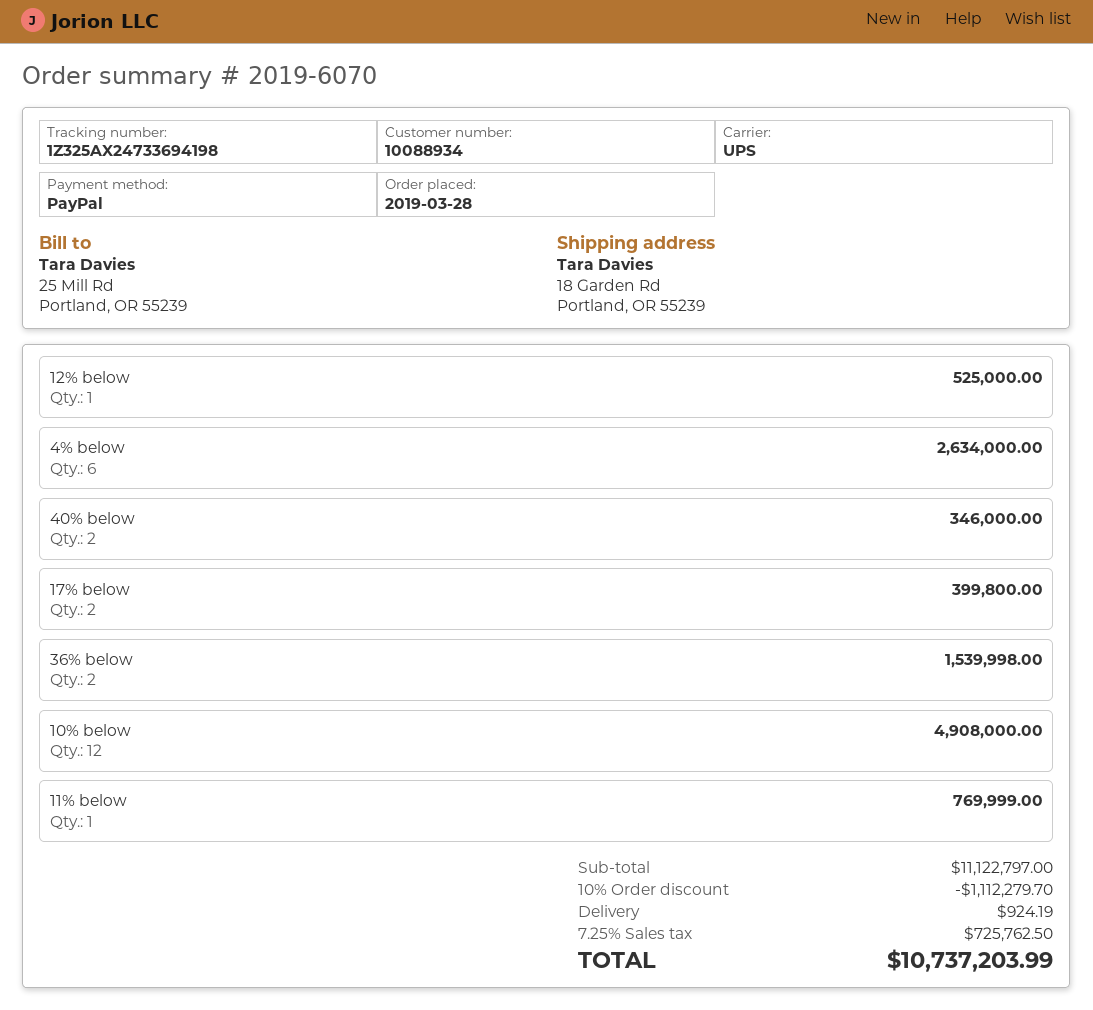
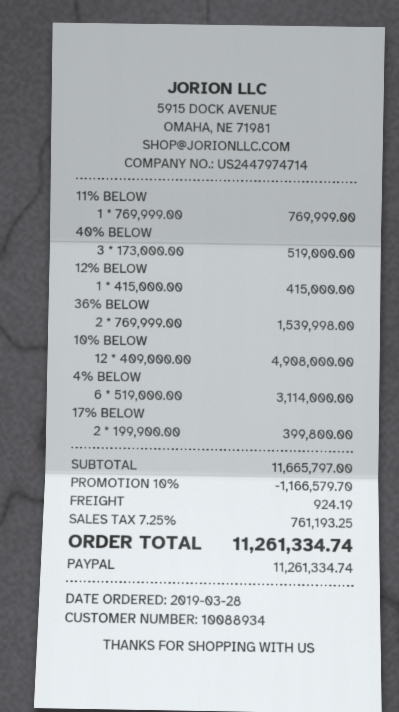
12% below: 1 for 525000.00 -> 1 for 415000.00
4% below: 6 for 2634000.00 -> 6 for 3114000.00
40% below: 2 for 346000.00 -> 3 for 519000.00
subtotal: 11122797.00 -> 11665797.00
discount: 10% = 1112279.70 -> 10% = 1166579.70
tax: 7.25% = 725762.50 -> 7.25% = 761193.25
total: 10737203.99 -> 11261334.74

